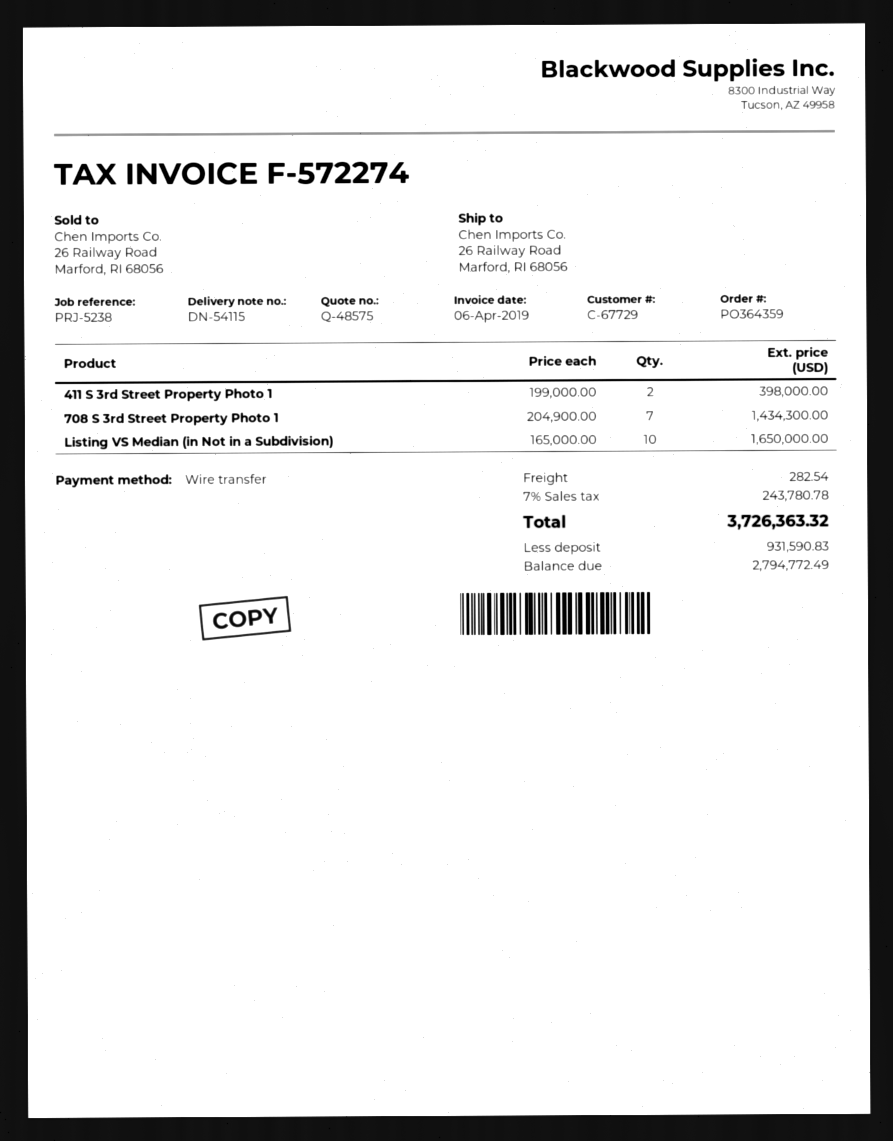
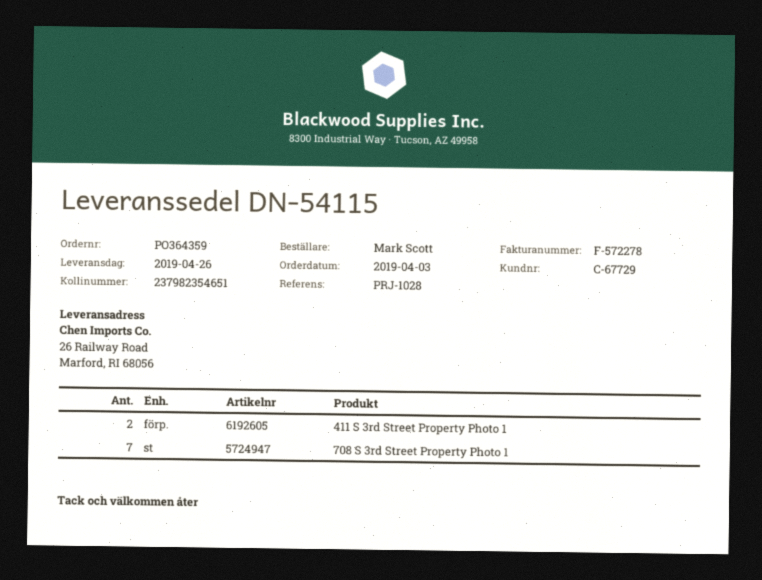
invoice number: F-572274 -> F-572278
reference: PRJ-5238 -> PRJ-1028
Listing VS Median (in Not in a Subdivision): 10 -> none

